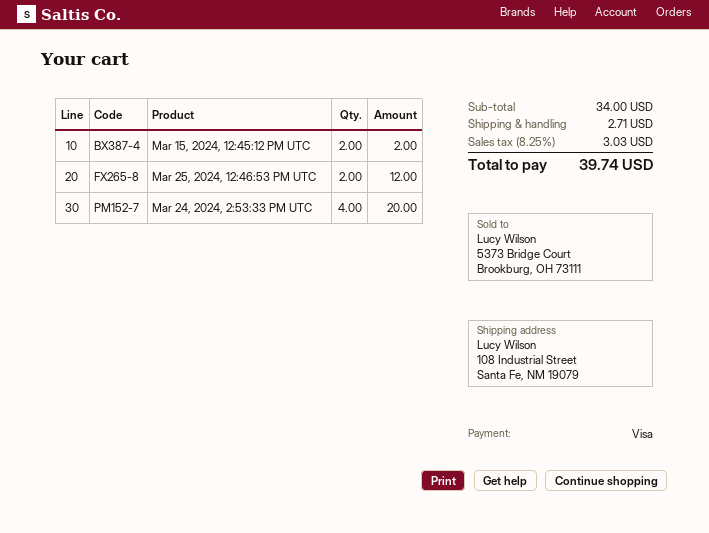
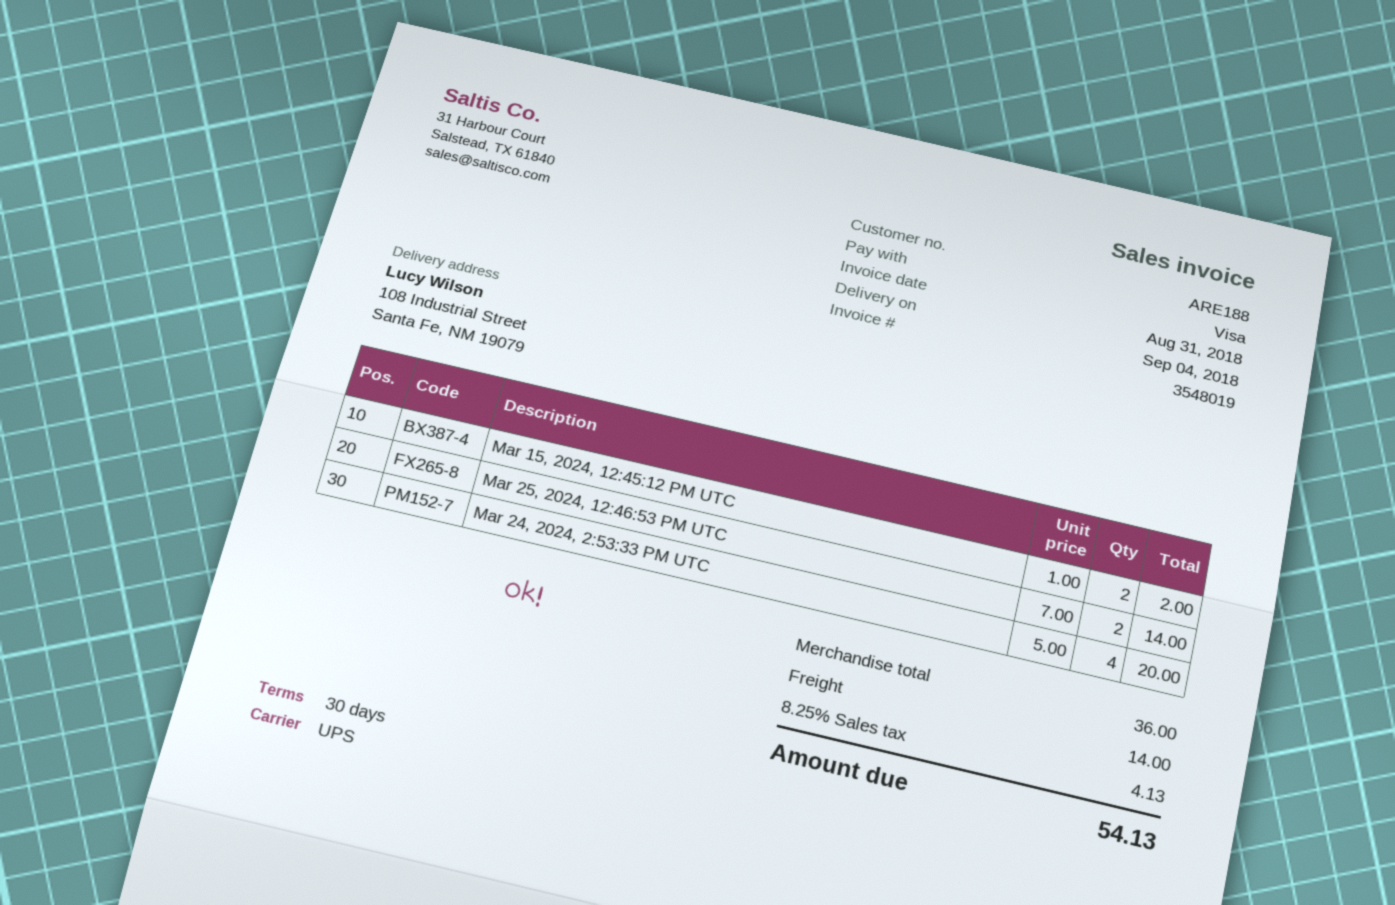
Mar 25, 2024, 12:46:53 PM UTC: 2 for 12.00 -> 2 for 14.00
subtotal: 34.00 -> 36.00
shipping: 2.71 -> 14.00
tax: 8.25% = 3.03 -> 8.25% = 4.13
total: 39.74 -> 54.13

